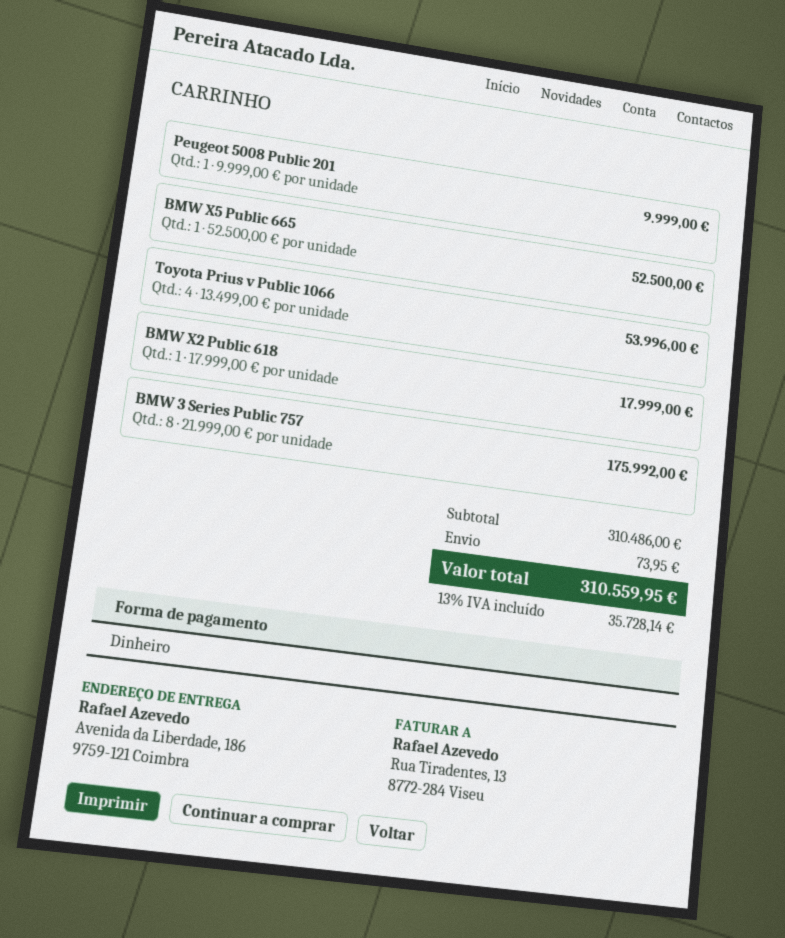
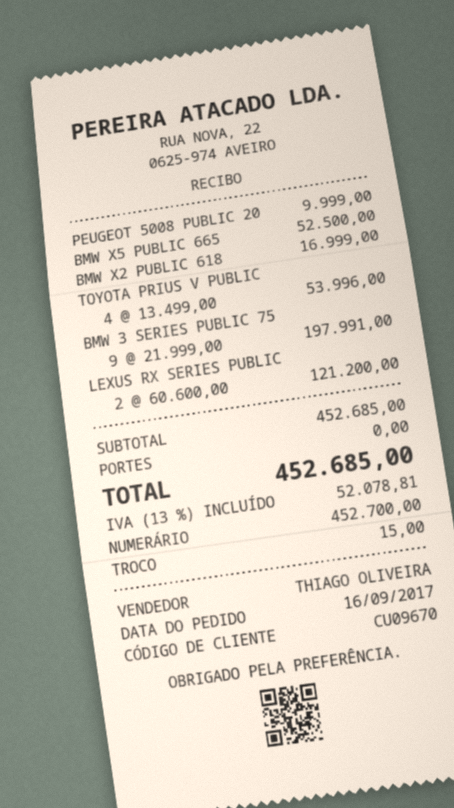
BMW X2 Public 618: 1 x 17999.00 = 17999.00 -> 1 x 16999.00 = 16999.00
BMW 3 Series Public 757: 8 x 21999.00 = 175992.00 -> 9 x 21999.00 = 197991.00
LEXUS RX SERIES PUBLIC: none -> 2 x 60600.00 = 121200.00
subtotal: 310486.00 -> 452685.00
shipping: 73.95 -> 0.00
tax: 13% = 35728.14 -> 13% = 52078.81
total: 310559.95 -> 452685.00

